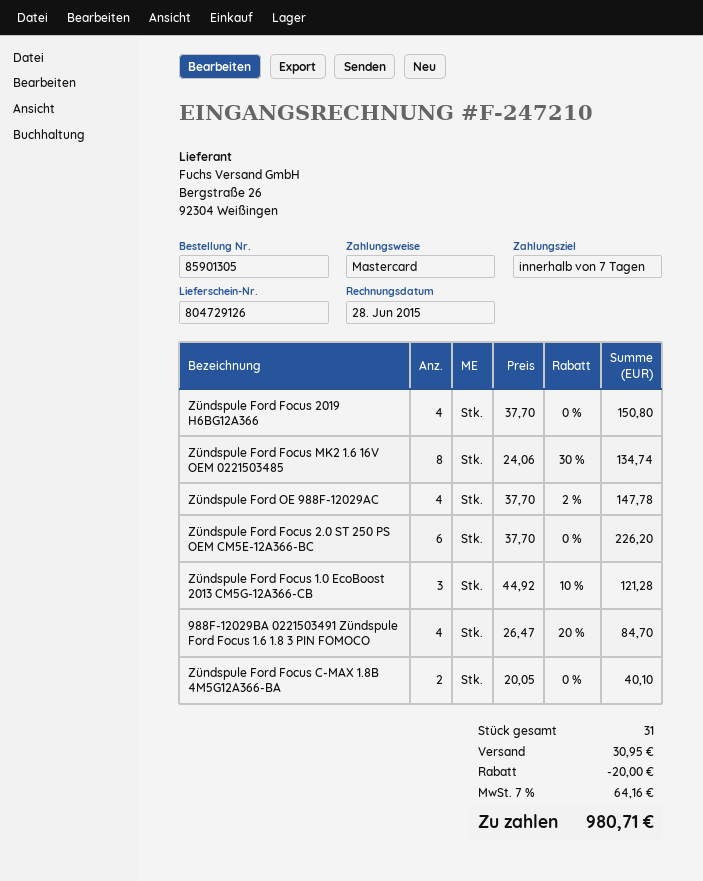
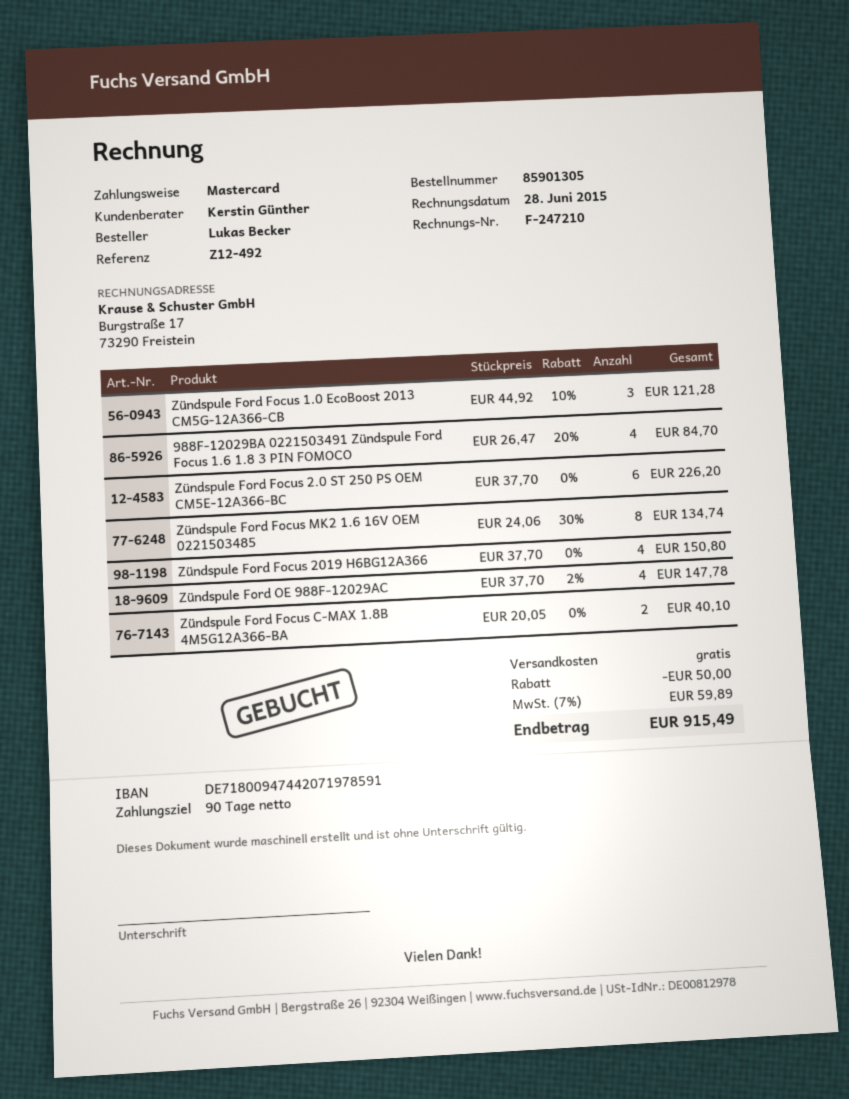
payment terms: 7 days -> 90 days
discount: 20.00 -> 50.00
shipping: 30.95 -> 0.00
tax: 7% = 64.16 -> 7% = 59.89
total: 980.71 -> 915.49

